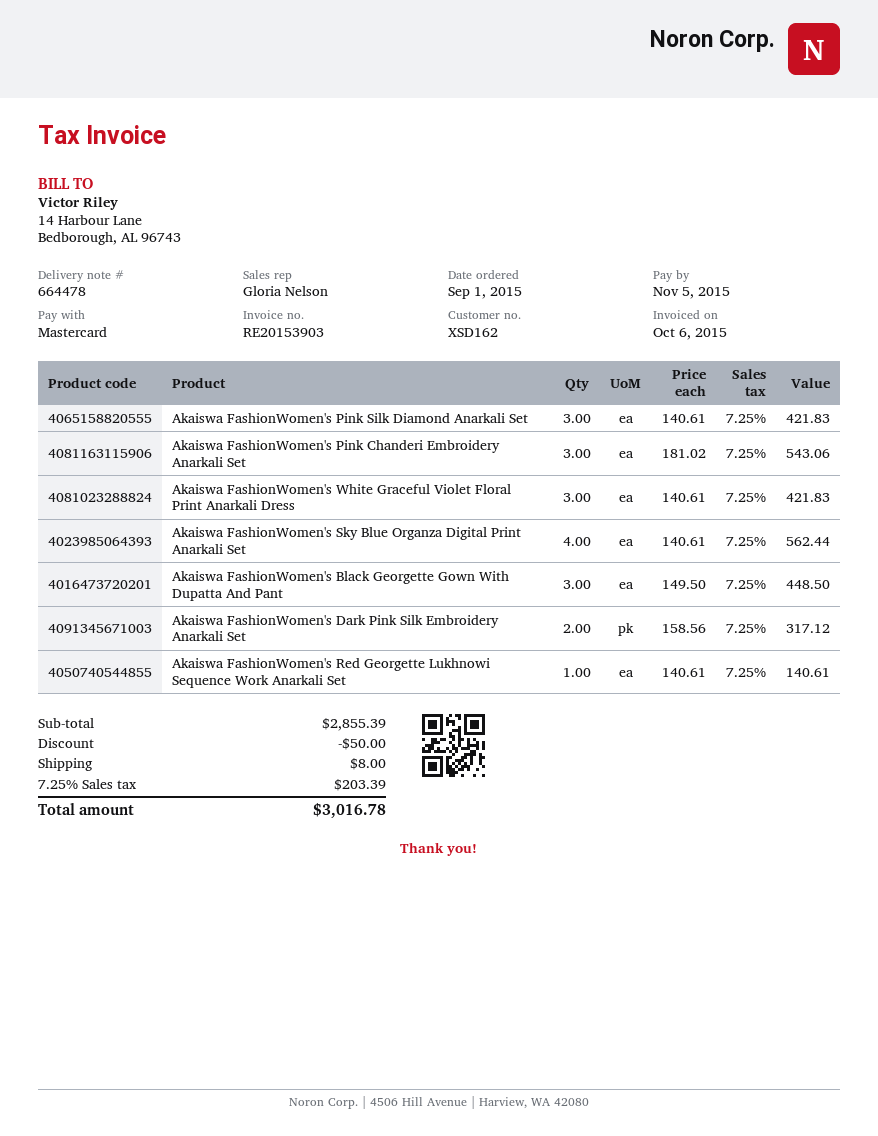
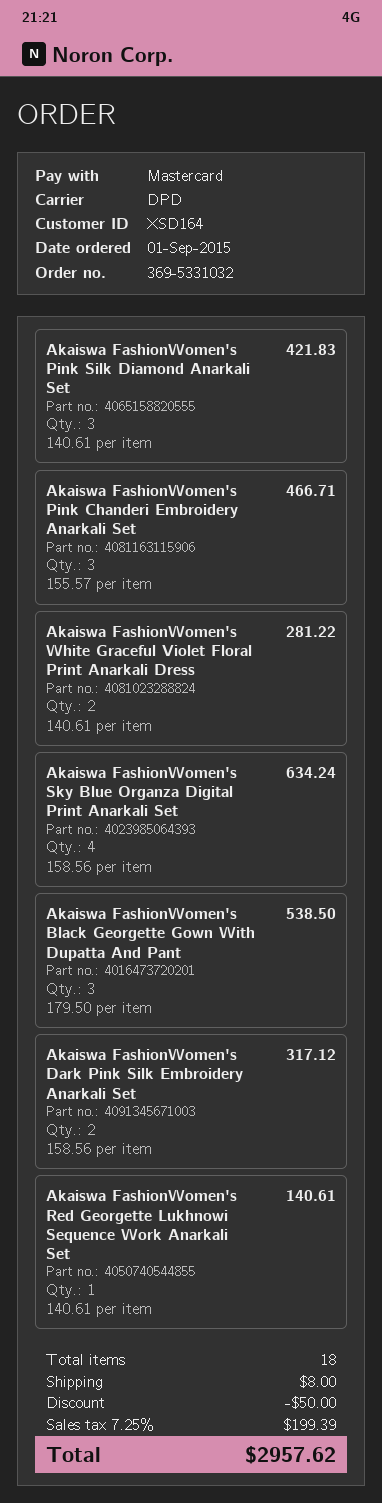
customer number: XSD162 -> XSD164
Akaiswa FashionWomen's Pink Chanderi Embroidery Anarkali Set: 3 x 181.02 = 543.06 -> 3 x 155.57 = 466.71
Akaiswa FashionWomen's White Graceful Violet Floral Print Anarkali Dress: 3 x 140.61 = 421.83 -> 2 x 140.61 = 281.22
Akaiswa FashionWomen's Sky Blue Organza Digital Print Anarkali Set: 4 x 140.61 = 562.44 -> 4 x 158.56 = 634.24
Akaiswa FashionWomen's Black Georgette Gown With Dupatta And Pant: 3 x 149.50 = 448.50 -> 3 x 179.50 = 538.50
tax: 7.25% = 203.39 -> 7.25% = 199.39
total: 3016.78 -> 2957.62

